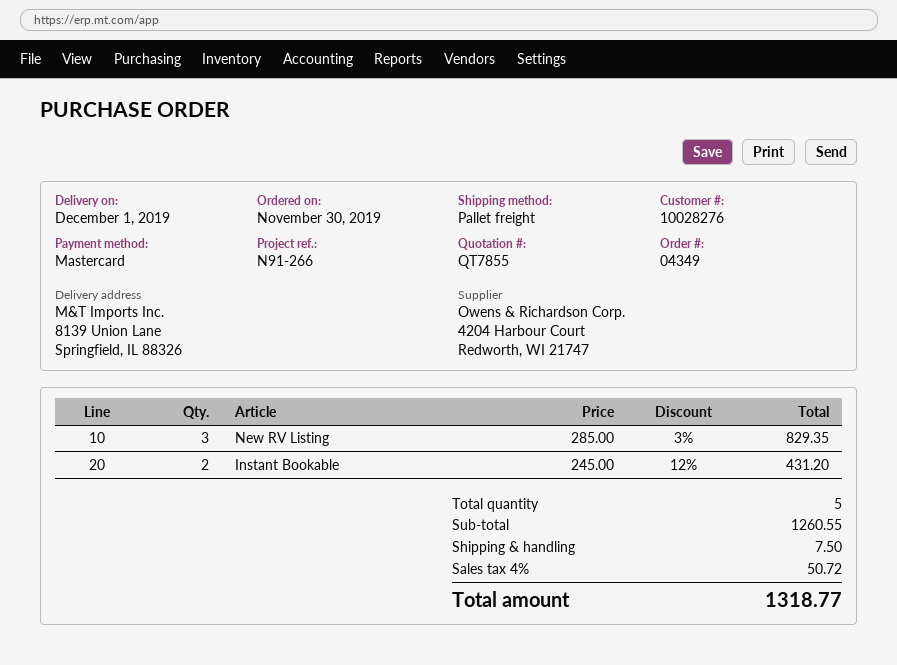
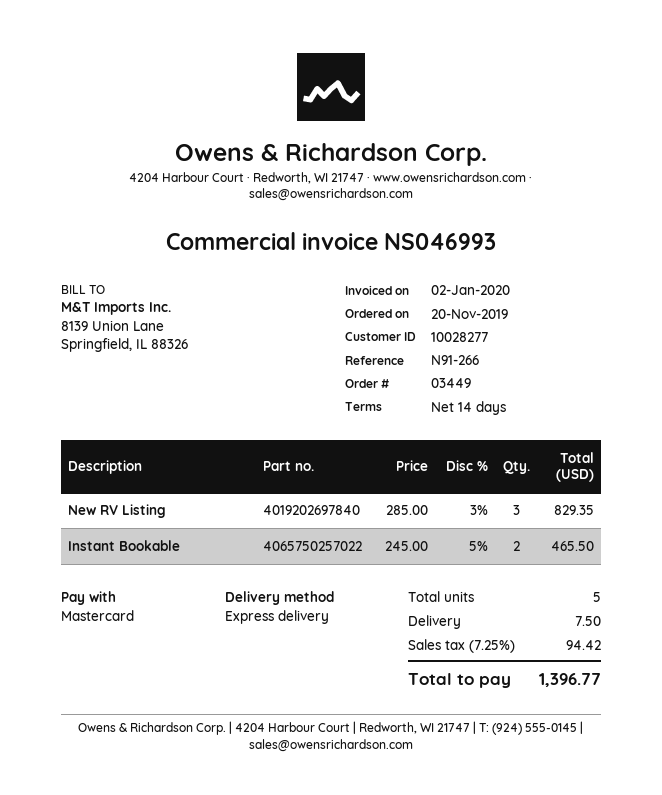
order number: 04349 -> 03449
order date: 2019-11-30 -> 2019-11-20
customer number: 10028276 -> 10028277
shipping method: pallet freight -> express
Instant Bookable: 2 x 245.00 - 12% = 431.20 -> 2 x 245.00 - 5% = 465.50
tax: 4% = 50.72 -> 7.25% = 94.42
total: 1318.77 -> 1396.77

